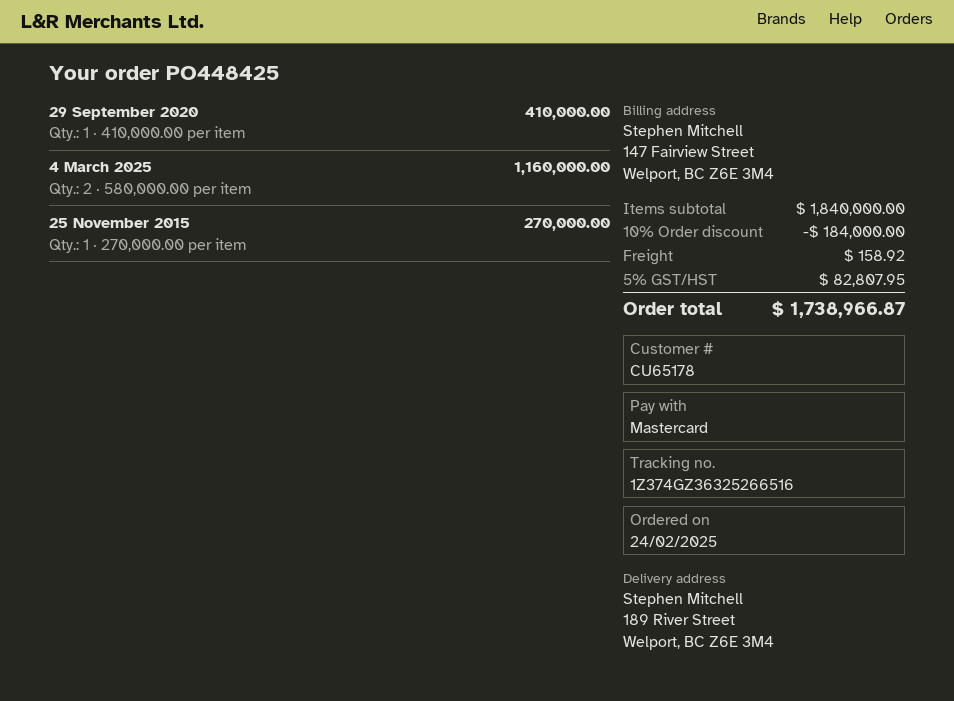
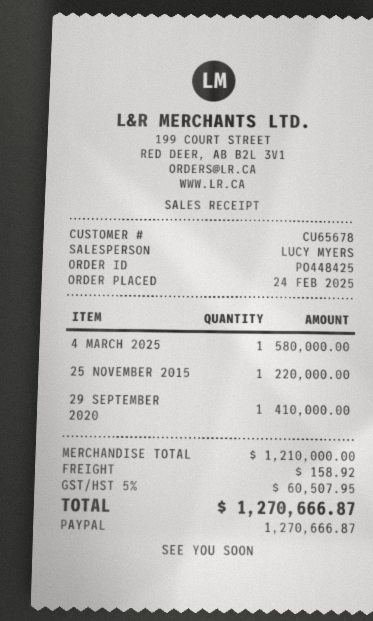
customer number: CU65178 -> CU65678
payment method: Mastercard -> PayPal
4 March 2025: 2 for 1160000.00 -> 1 for 580000.00
25 November 2015: 1 for 270000.00 -> 1 for 220000.00
subtotal: 1840000.00 -> 1210000.00
discount: 10% = 184000.00 -> none
tax: 5% = 82807.95 -> 5% = 60507.95
total: 1738966.87 -> 1270666.87

